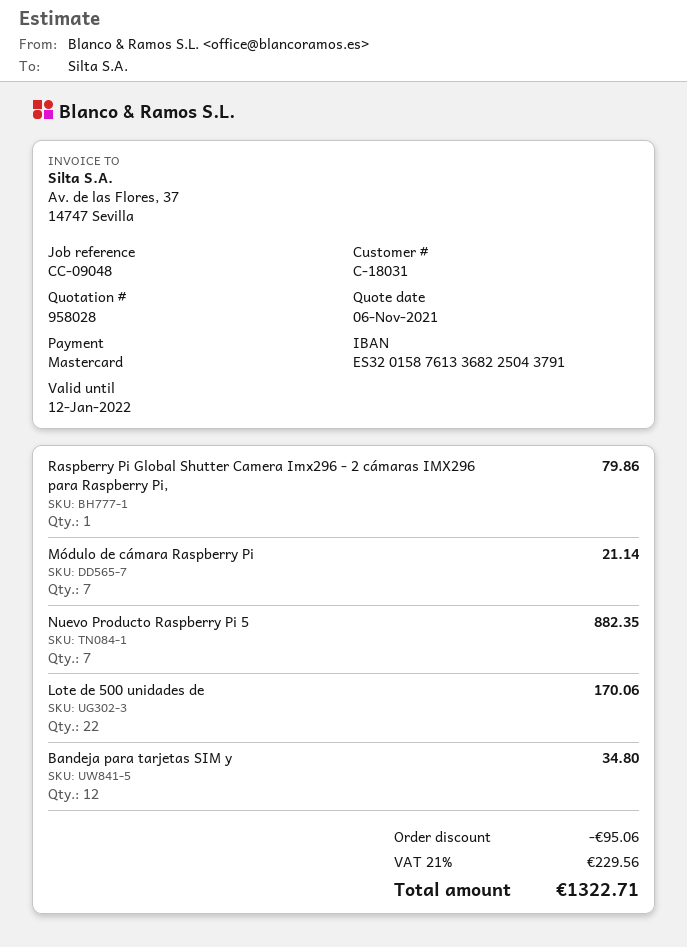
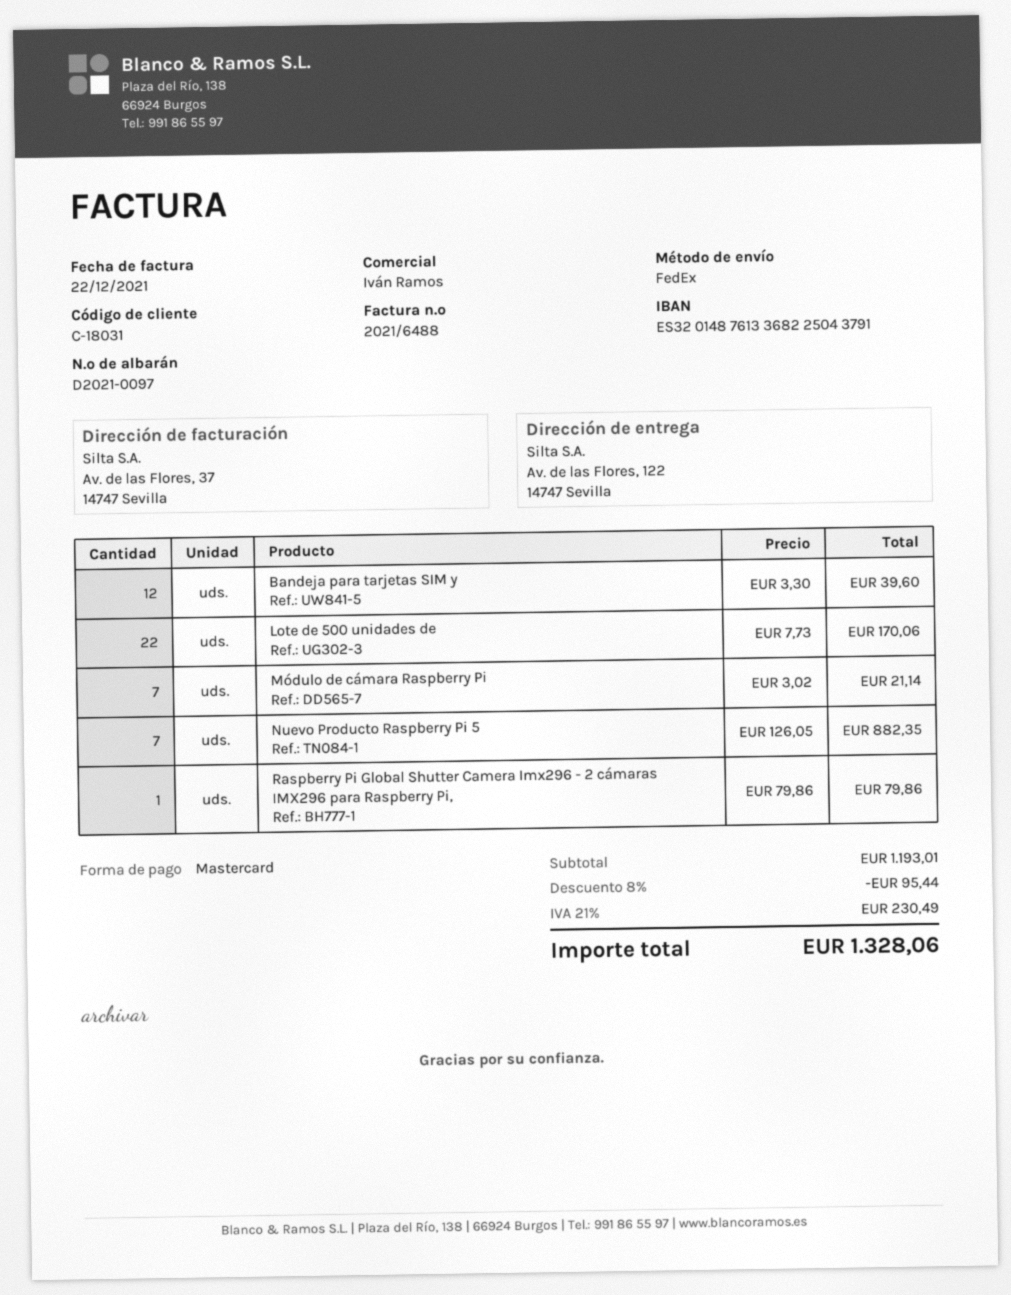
bank account: ES3201587613368225043791 -> ES3201487613368225043791
Bandeja para tarjetas SIM y: 12 for 34.80 -> 12 for 39.60
discount: 95.06 -> 95.44
tax: 21% = 229.56 -> 21% = 230.49
total: 1322.71 -> 1328.06

